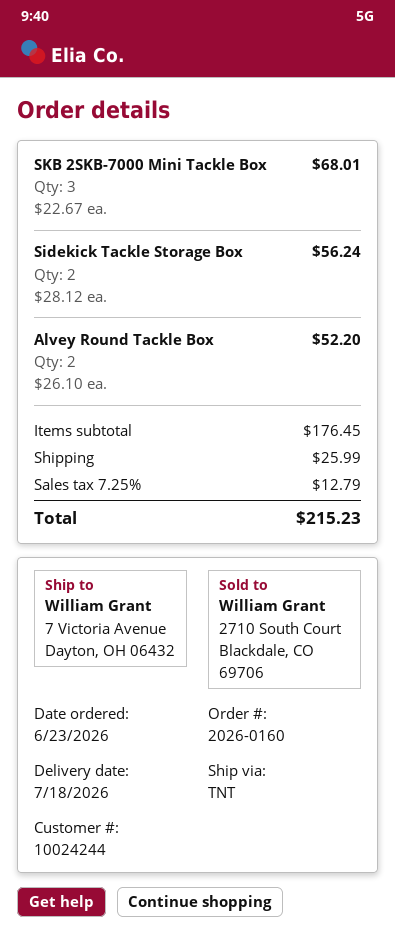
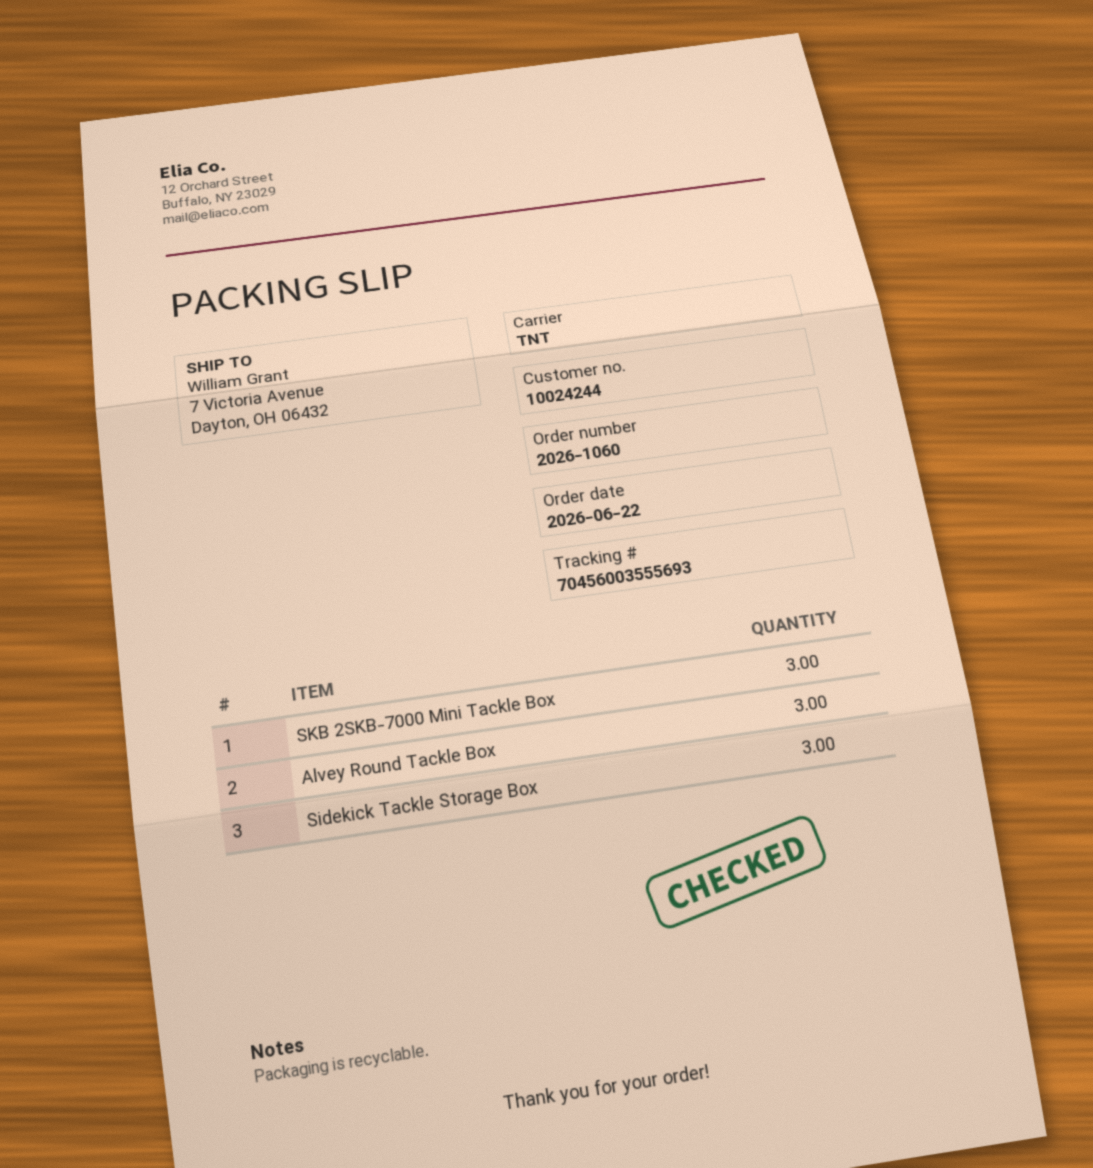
order number: 2026-0160 -> 2026-1060
order date: 2026-06-23 -> 2026-06-22
Sidekick Tackle Storage Box: 2 -> 3
Alvey Round Tackle Box: 2 -> 3

